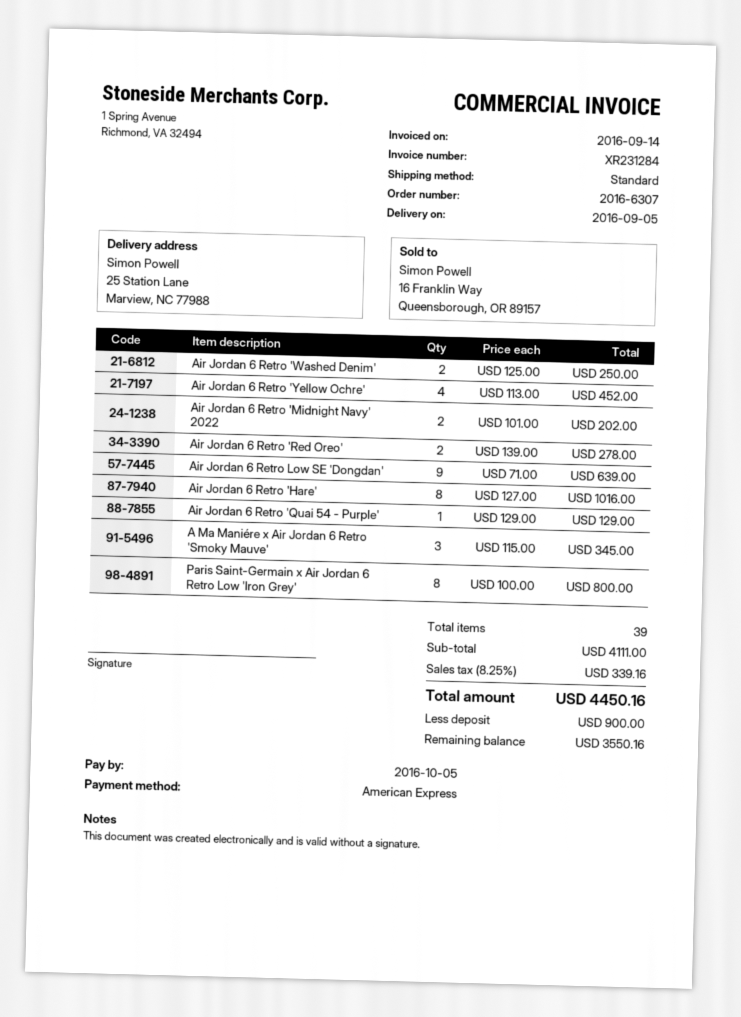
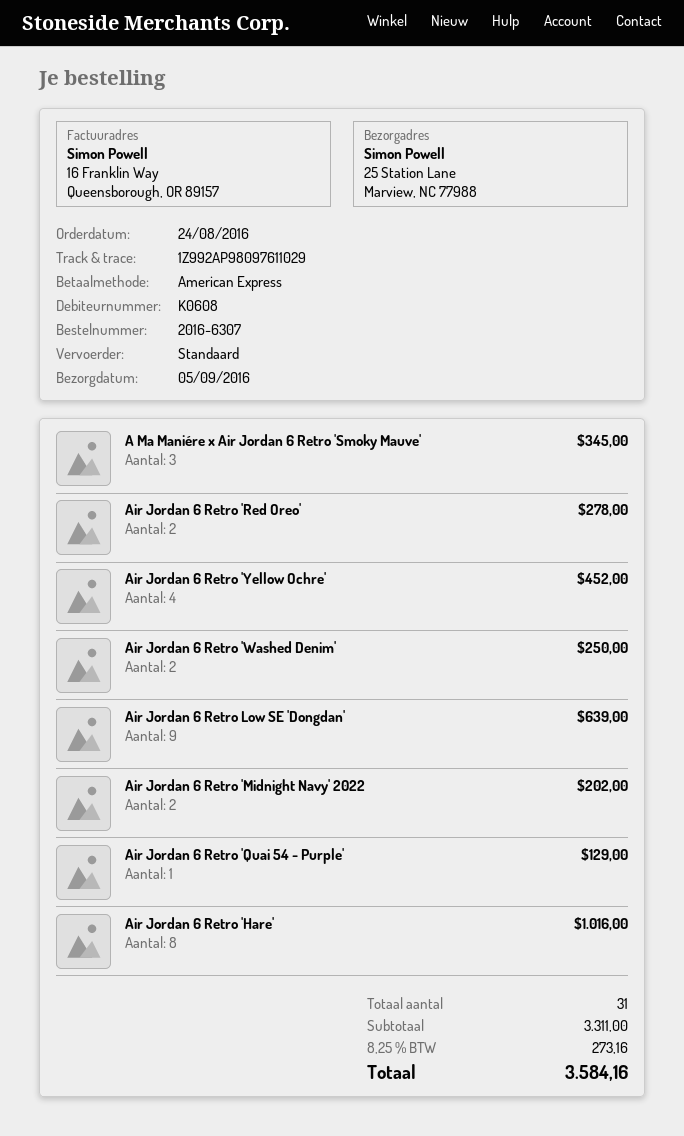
Paris Saint-Germain x Air Jordan 6 Retro Low 'Iron Grey': 8 for 800.00 -> none
total quantity: 39 -> 31
subtotal: 4111.00 -> 3311.00
tax: 8.25% = 339.16 -> 8.25% = 273.16
total: 4450.16 -> 3584.16

